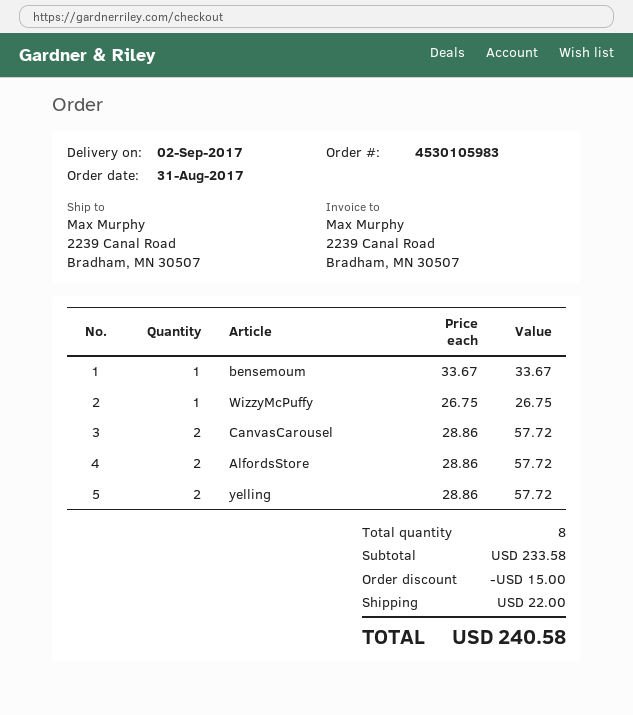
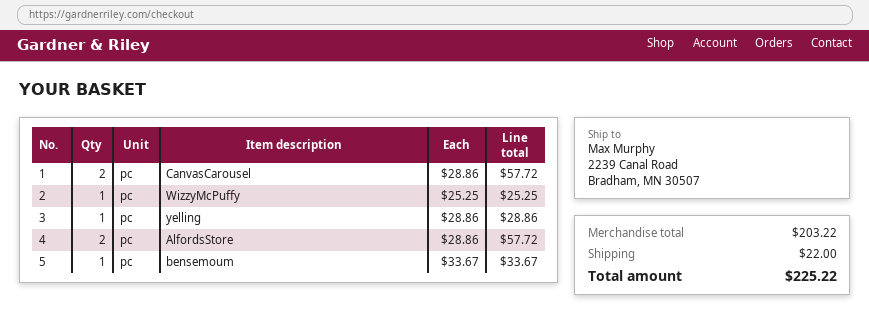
WizzyMcPuffy: 1 x 26.75 = 26.75 -> 1 x 25.25 = 25.25
yelling: 2 x 28.86 = 57.72 -> 1 x 28.86 = 28.86
subtotal: 233.58 -> 203.22
discount: 15.00 -> none
total: 240.58 -> 225.22

